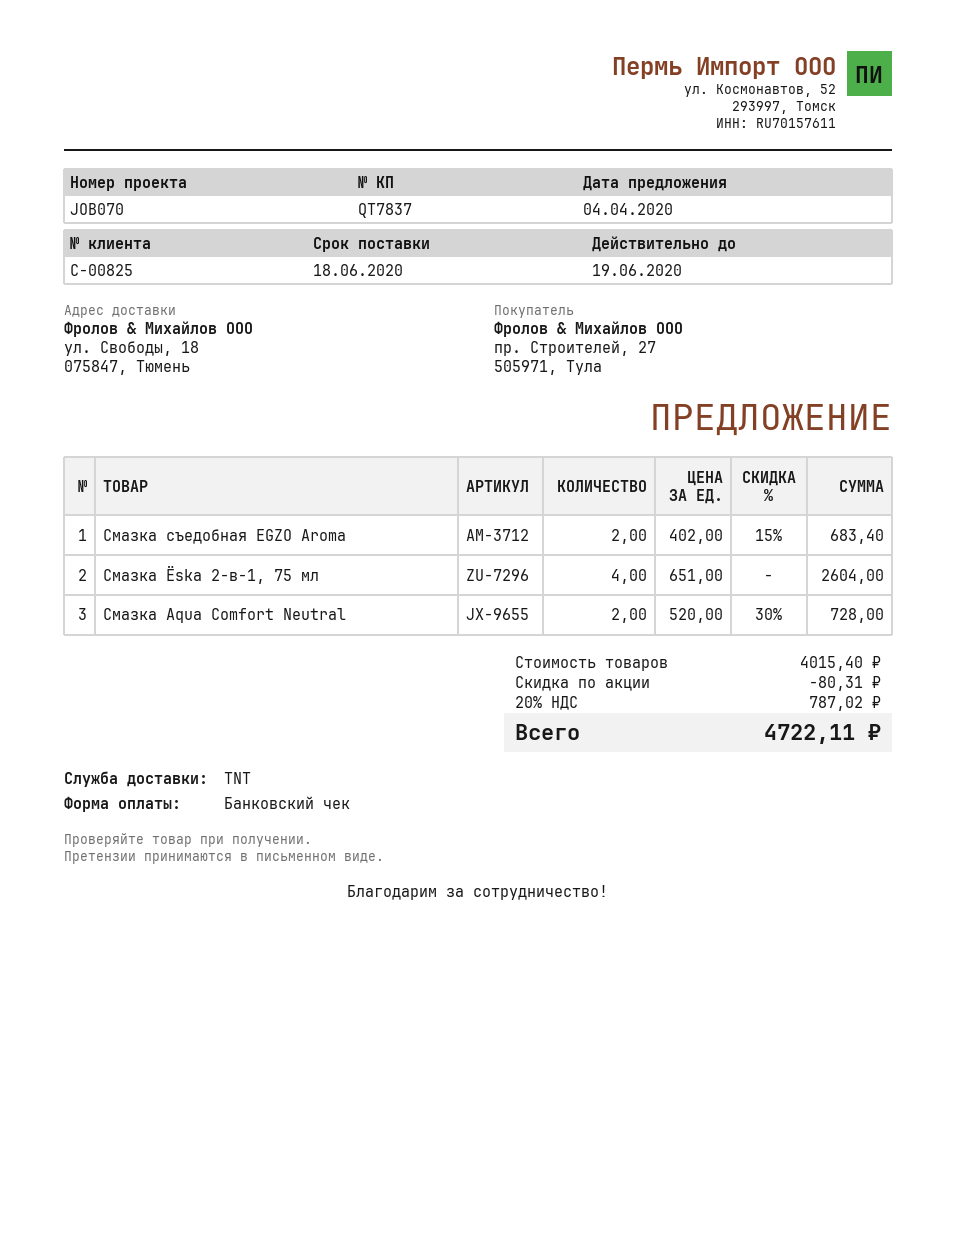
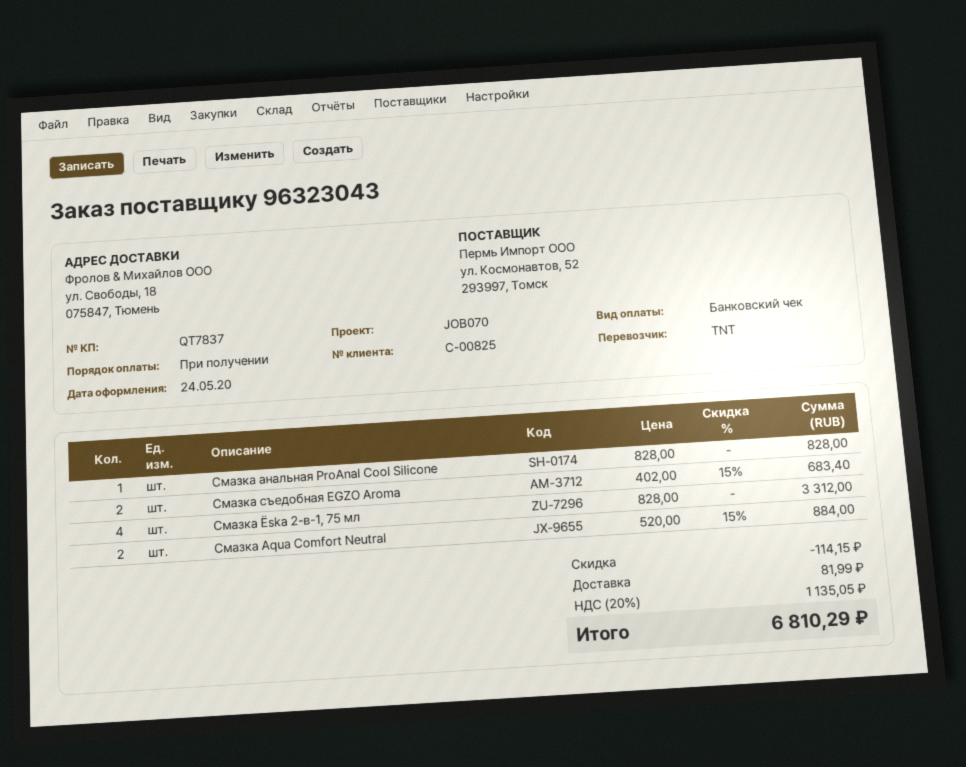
Смазка Ёska 2-в-1, 75 мл: 4 x 651.00 = 2604.00 -> 4 x 828.00 = 3312.00
Смазка Aqua Comfort Neutral: 2 x 520.00 - 30% = 728.00 -> 2 x 520.00 - 15% = 884.00
Смазка анальная ProAnal Cool Silicone: none -> 1 x 828.00 = 828.00
discount: 80.31 -> 114.15
shipping: none -> 81.99
tax: 20% = 787.02 -> 20% = 1135.05
total: 4722.11 -> 6810.29

